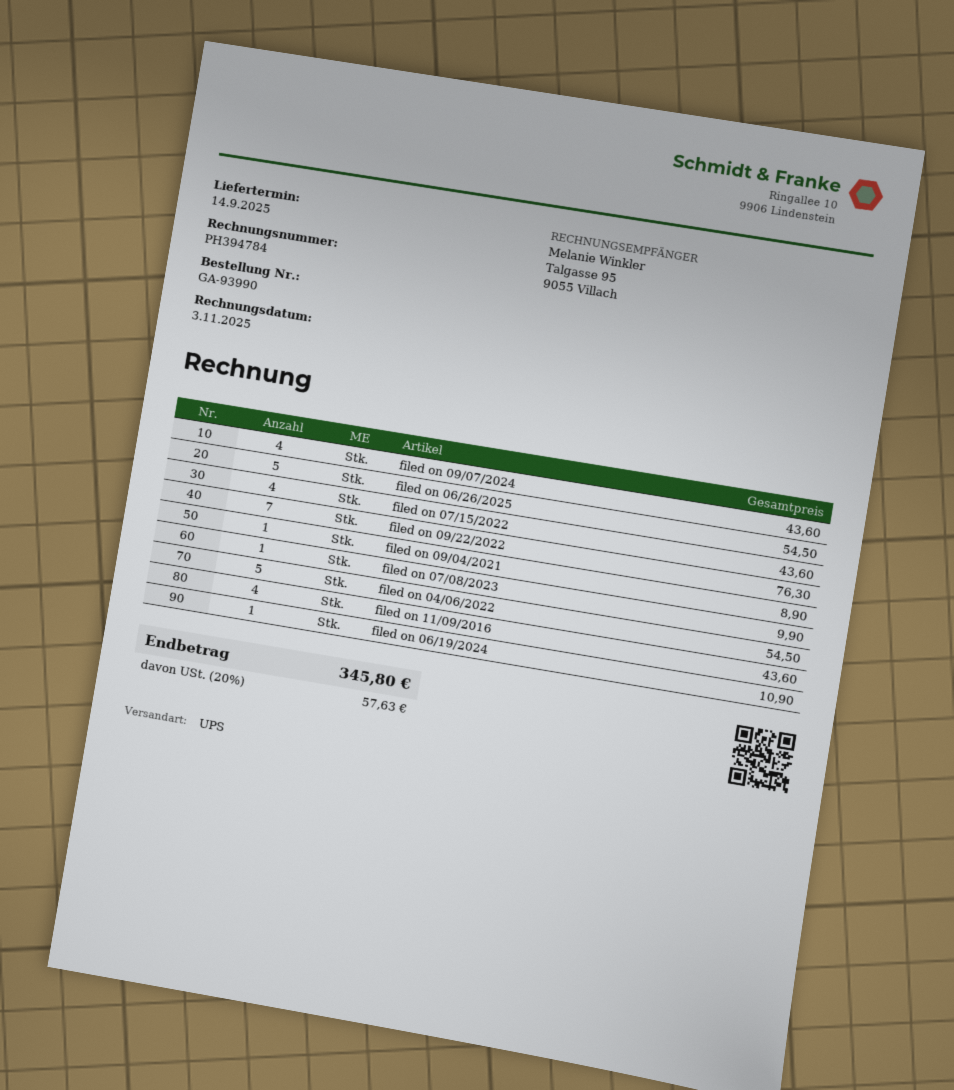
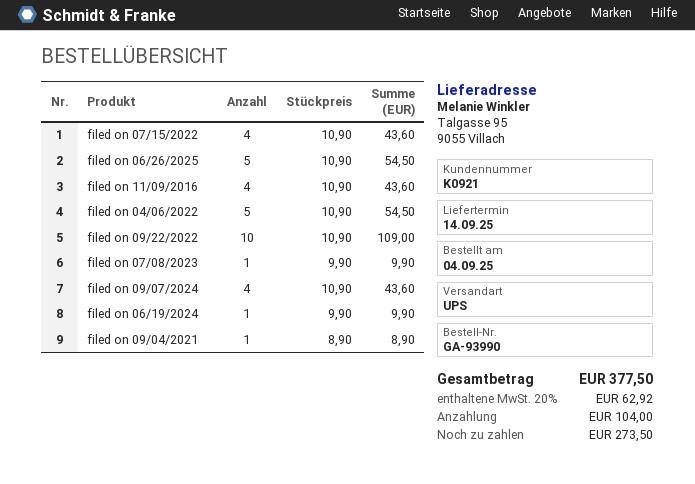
filed on 09/22/2022: 7 for 76.30 -> 10 for 109.00
filed on 06/19/2024: 1 for 10.90 -> 1 for 9.90
tax: 20% = 57.63 -> 20% = 62.92
total: 345.80 -> 377.50

